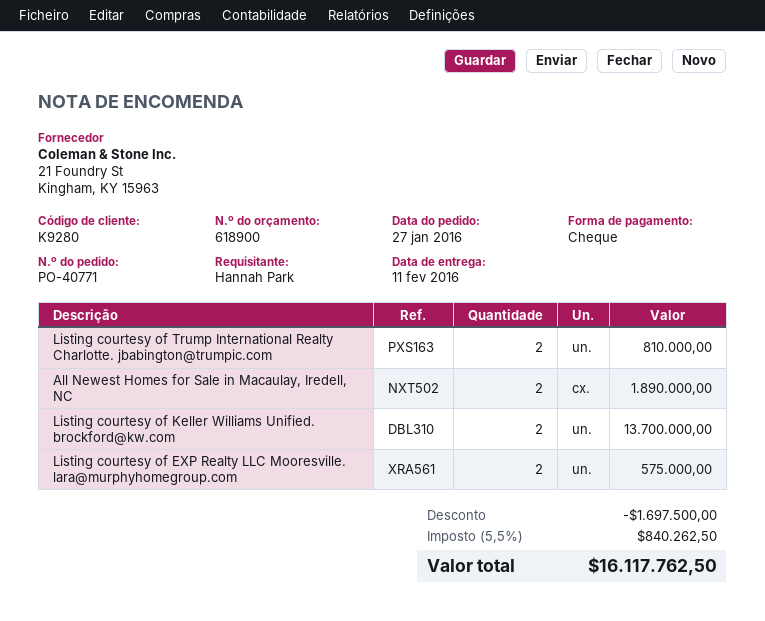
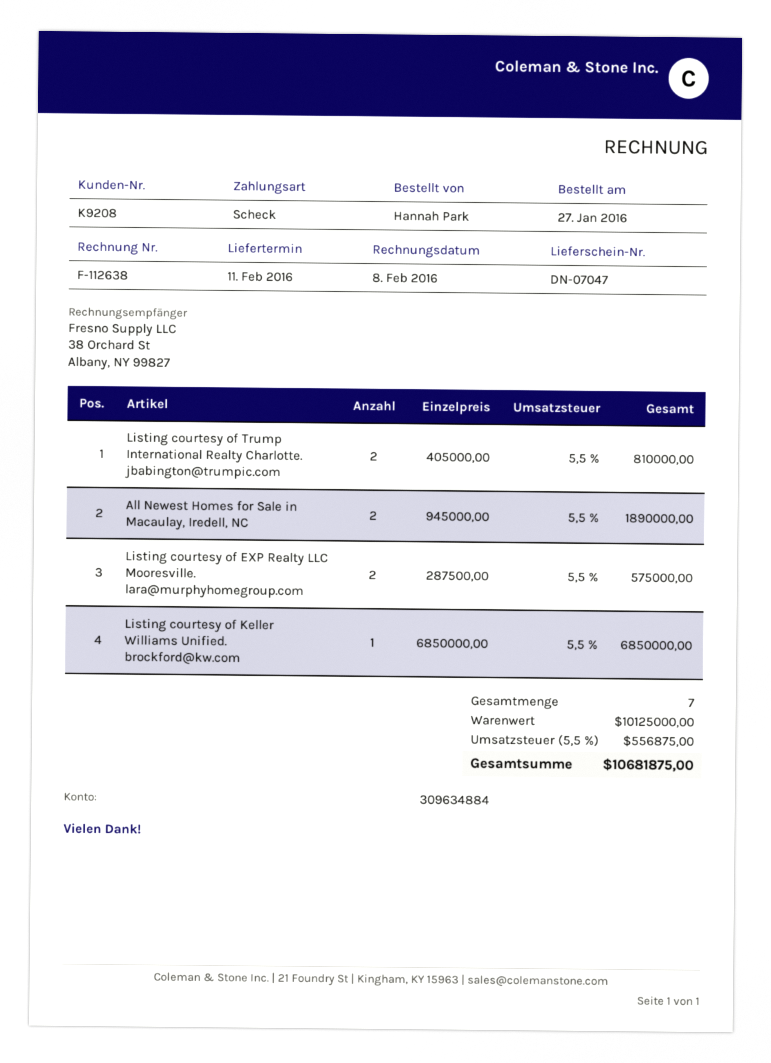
customer number: K9280 -> K9208
Listing courtesy of Keller Williams Unified. brockford@kw.com: 2 for 13700000.00 -> 1 for 6850000.00
discount: 1697500.00 -> none
tax: 5.5% = 840262.50 -> 5.5% = 556875.00
total: 16117762.50 -> 10681875.00

